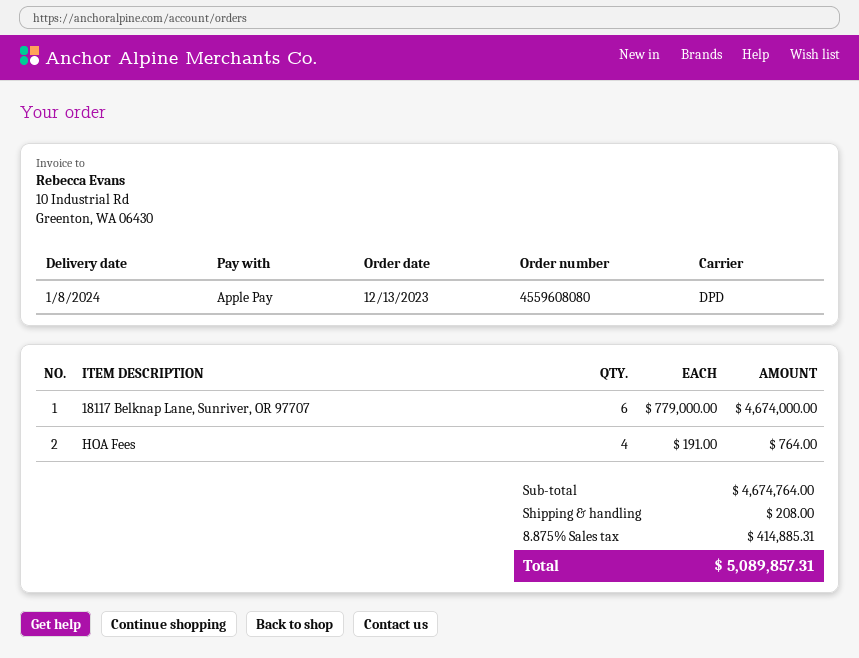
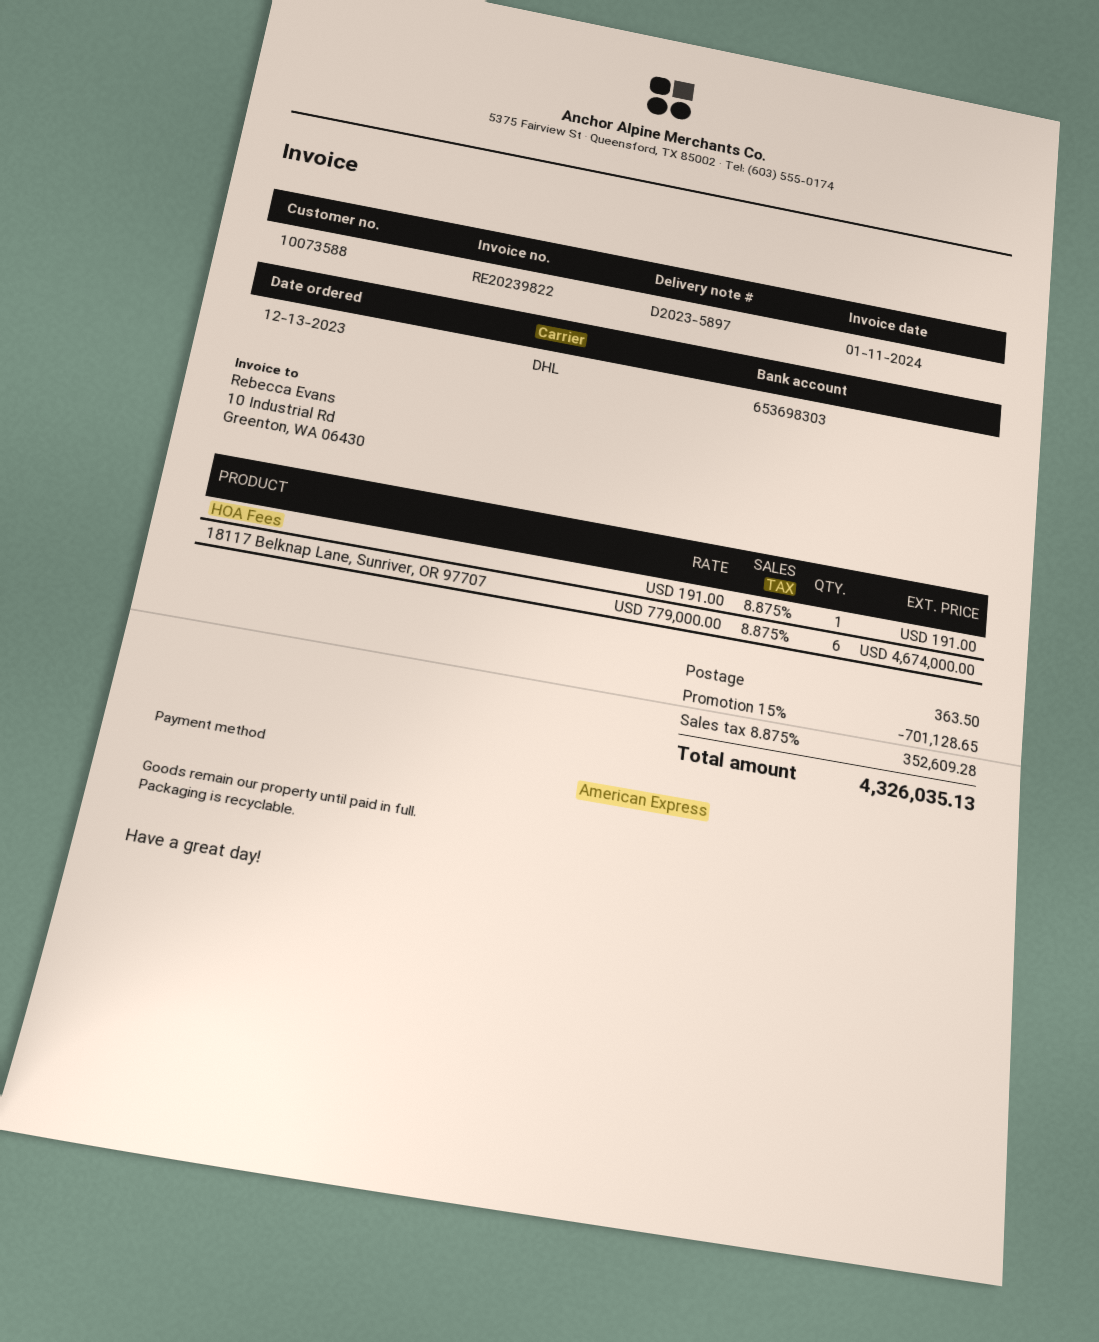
payment method: Apple Pay -> American Express
shipping method: DPD -> DHL
HOA Fees: 4 x 191.00 = 764.00 -> 1 x 191.00 = 191.00
discount: none -> 15% = 701128.65
shipping: 208.00 -> 363.50
tax: 8.875% = 414885.31 -> 8.875% = 352609.28
total: 5089857.31 -> 4326035.13

